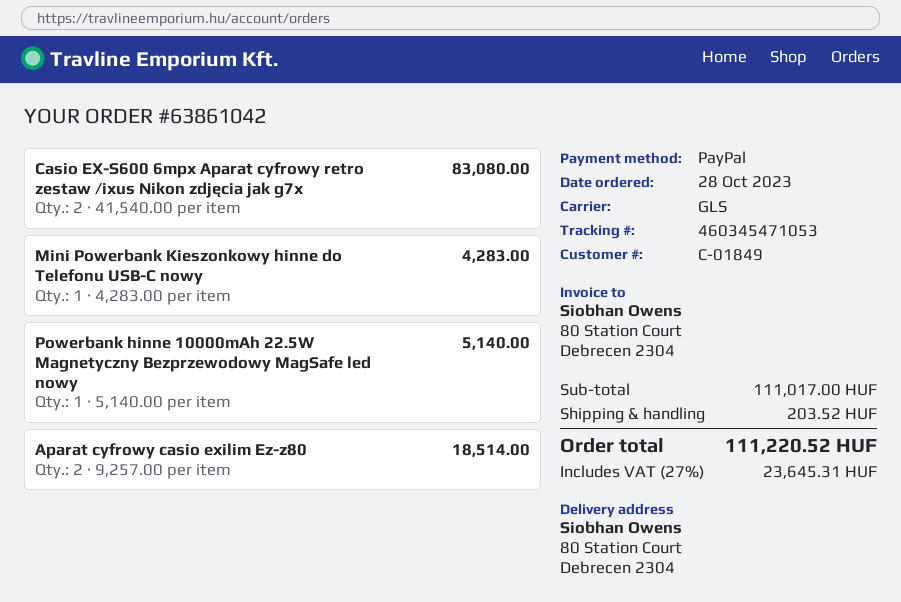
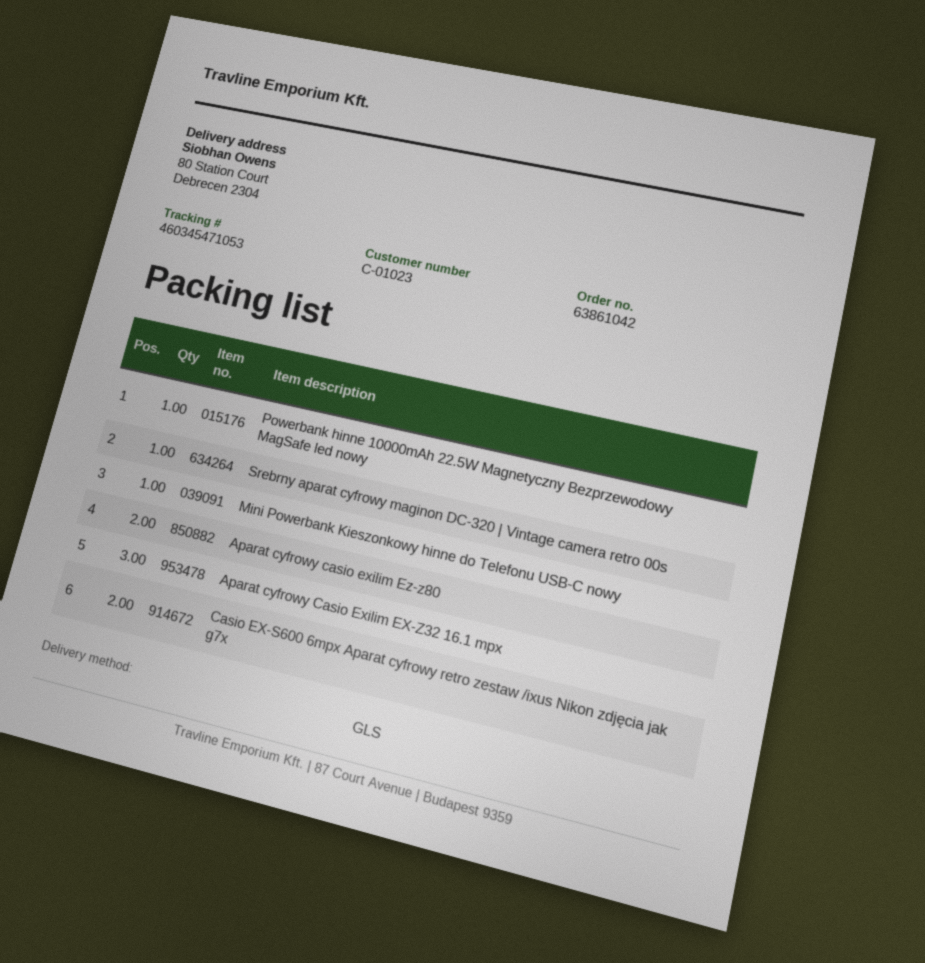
customer number: C-01849 -> C-01023
Srebrny aparat cyfrowy maginon DC-320 | Vintage camera retro 00s: none -> 1
Aparat cyfrowy Casio Exilim EX-Z32 16.1 mpx: none -> 3

